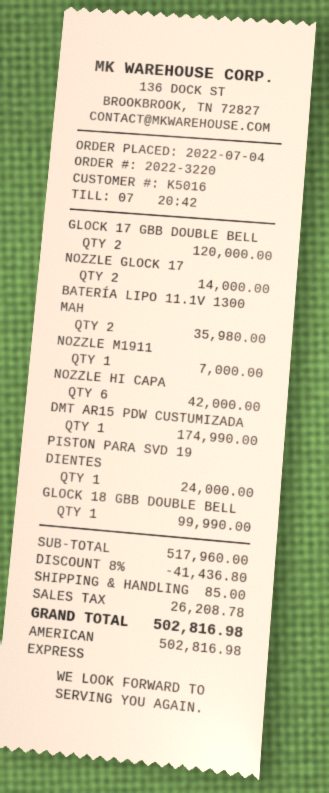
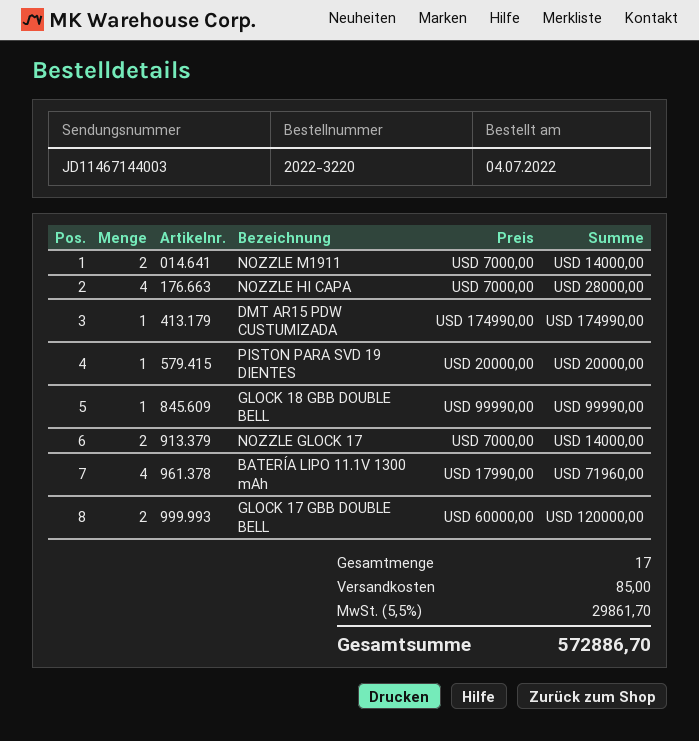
BATERÍA LIPO 11.1V 1300 MAH: 2 for 35980.00 -> 4 for 71960.00
NOZZLE M1911: 1 for 7000.00 -> 2 for 14000.00
NOZZLE HI CAPA: 6 for 42000.00 -> 4 for 28000.00
PISTON PARA SVD 19 DIENTES: 1 for 24000.00 -> 1 for 20000.00
discount: 8% = 41436.80 -> none
tax: 26208.78 -> 29861.70
total: 502816.98 -> 572886.70

